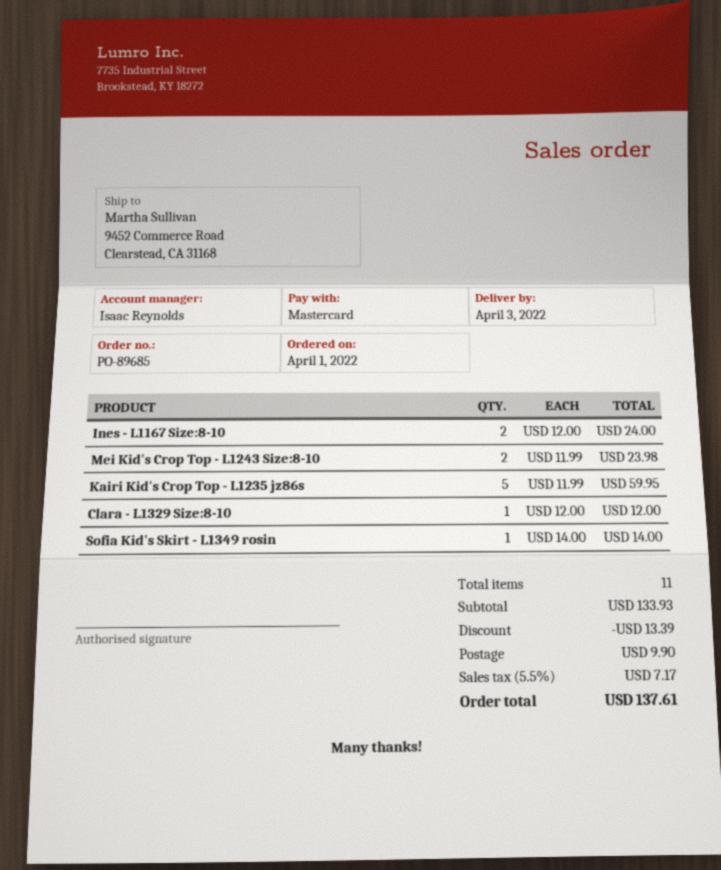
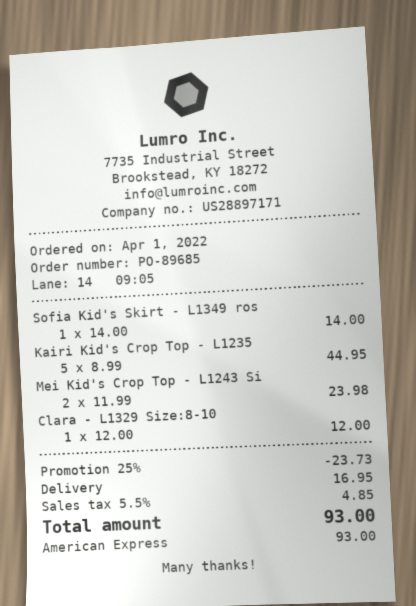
payment method: Mastercard -> American Express
Ines - L1167 Size:8-10: 2 x 12.00 = 24.00 -> none
Kairi Kid's Crop Top - L1235 jz86s: 5 x 11.99 = 59.95 -> 5 x 8.99 = 44.95
discount: 13.39 -> 23.73
shipping: 9.90 -> 16.95
tax: 5.5% = 7.17 -> 5.5% = 4.85
total: 137.61 -> 93.00

